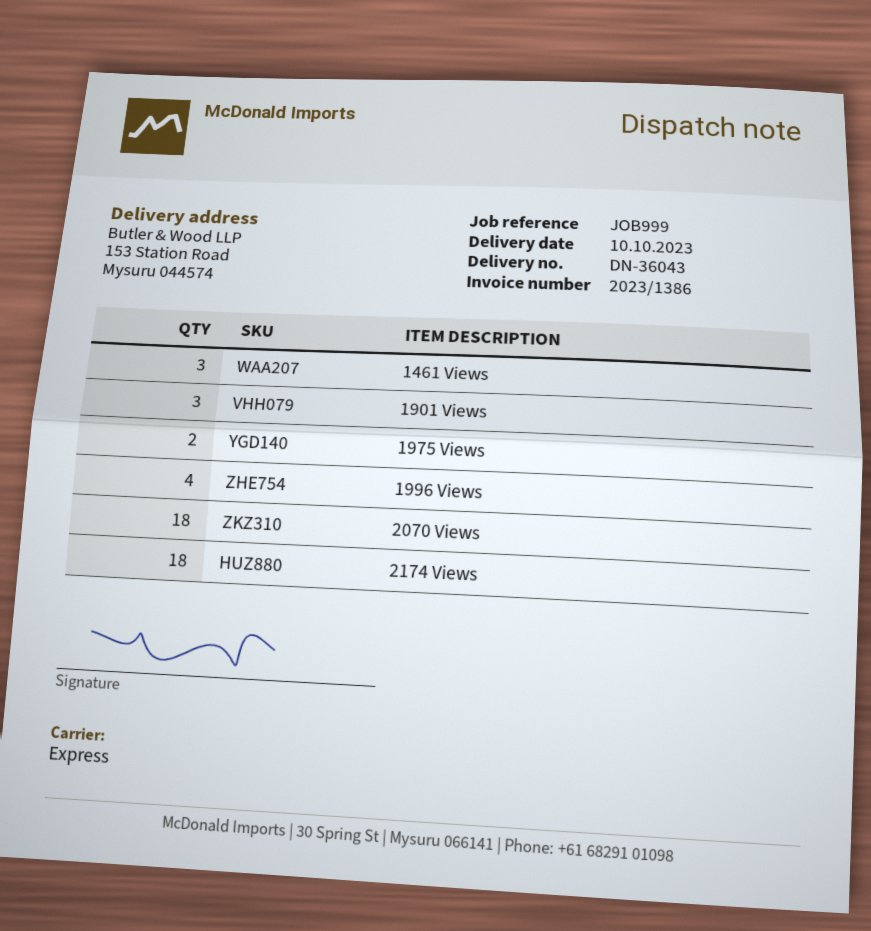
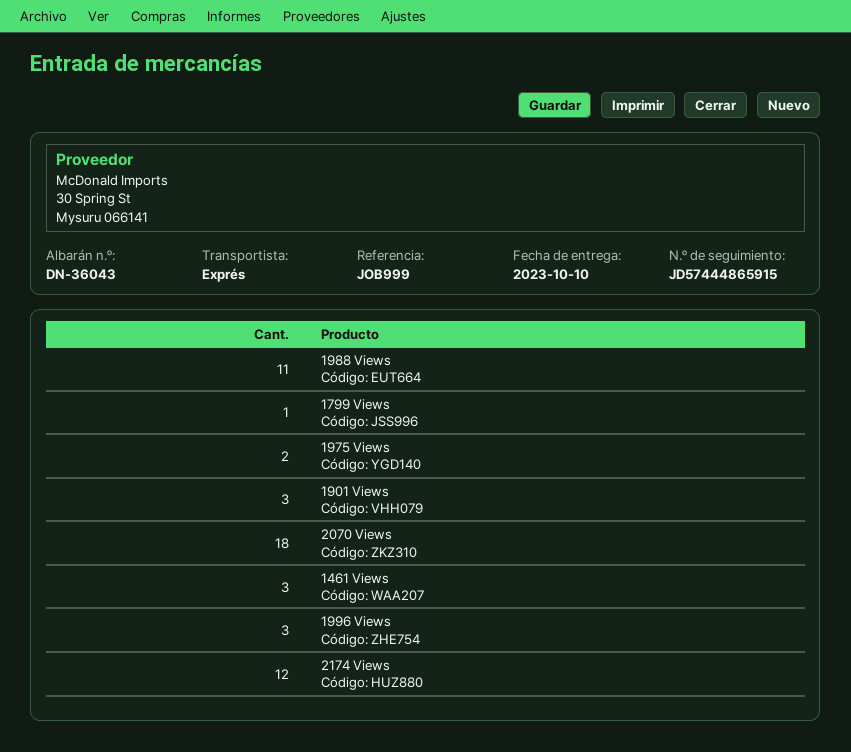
1996 Views: 4 -> 3
2174 Views: 18 -> 12
1988 Views: none -> 11
1799 Views: none -> 1

